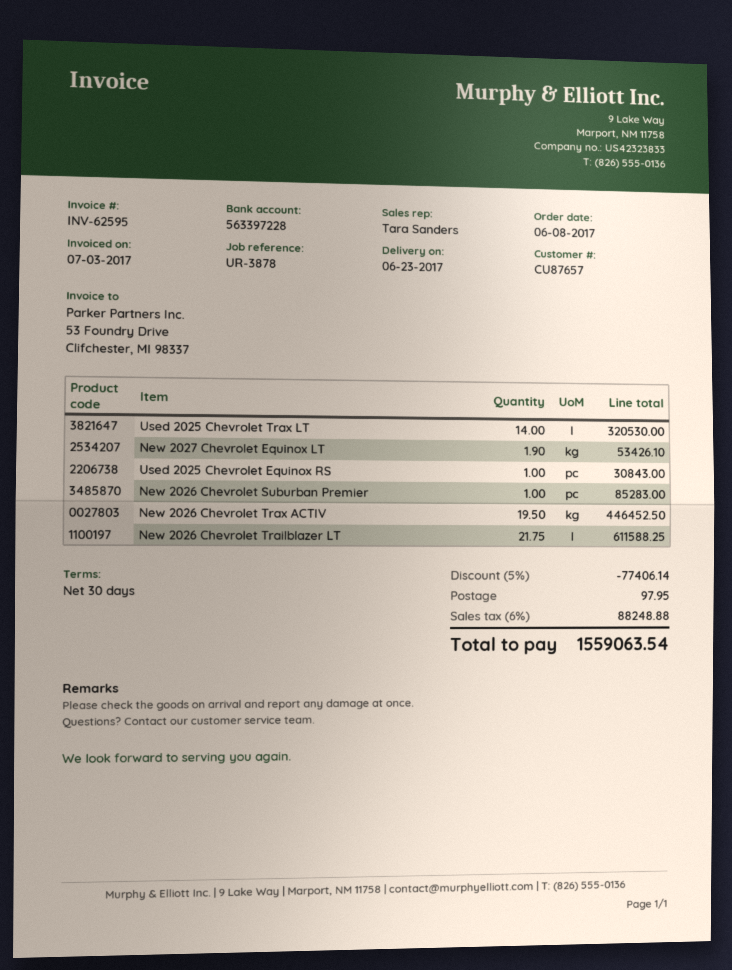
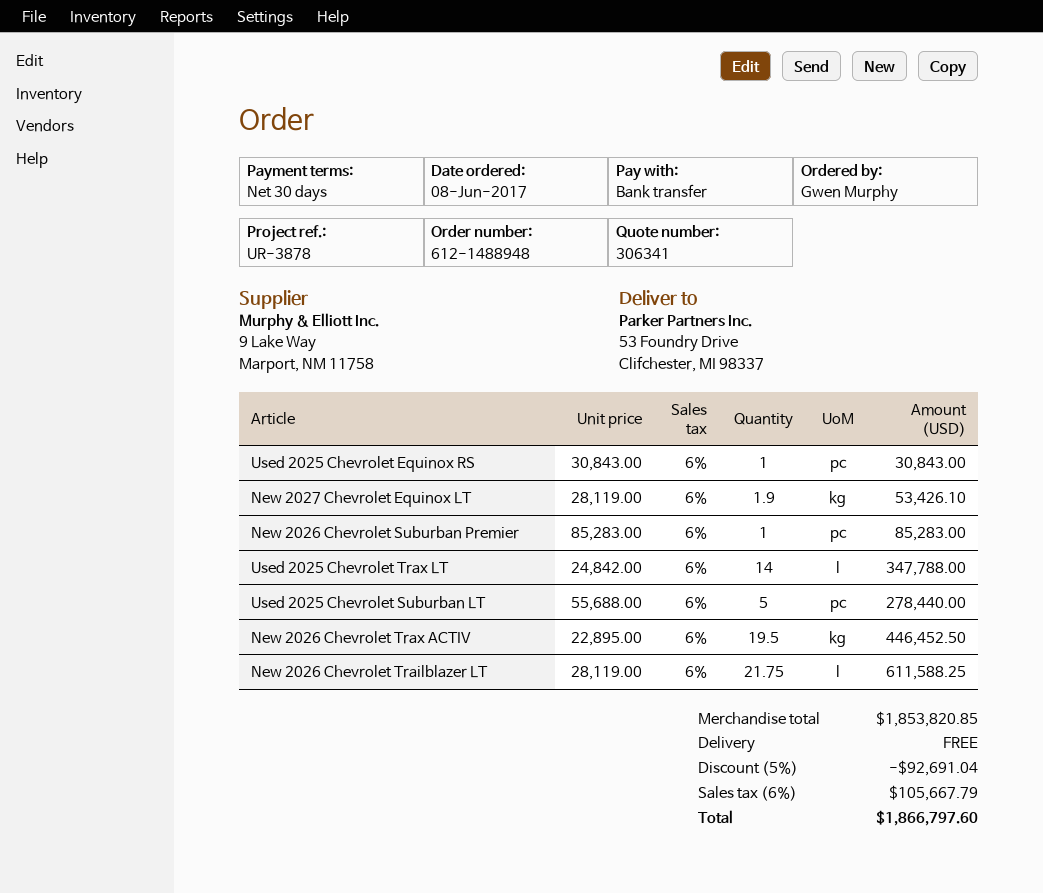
Used 2025 Chevrolet Trax LT: 14 for 320530.00 -> 14 for 347788.00
Used 2025 Chevrolet Suburban LT: none -> 5 for 278440.00
discount: 5% = 77406.14 -> 5% = 92691.04
shipping: 97.95 -> 0.00
tax: 6% = 88248.88 -> 6% = 105667.79
total: 1559063.54 -> 1866797.60

